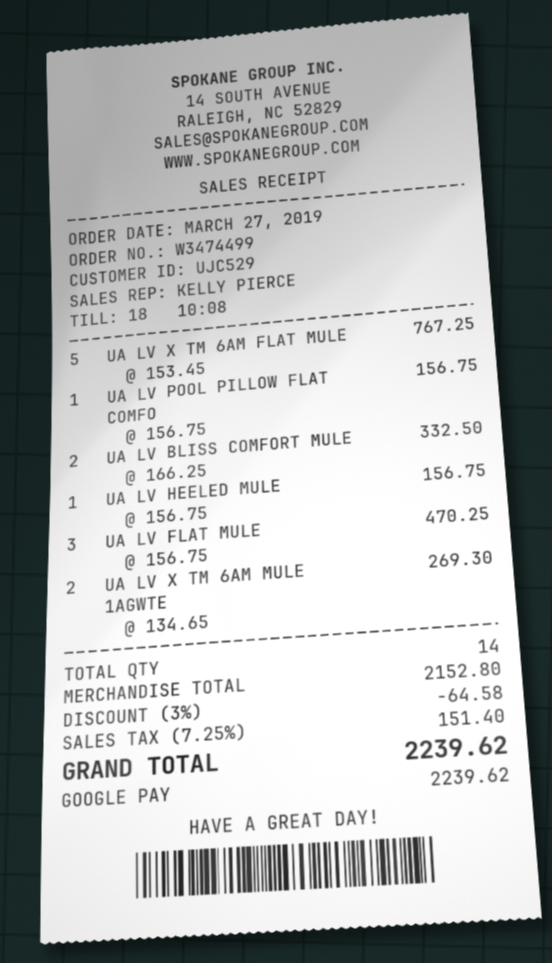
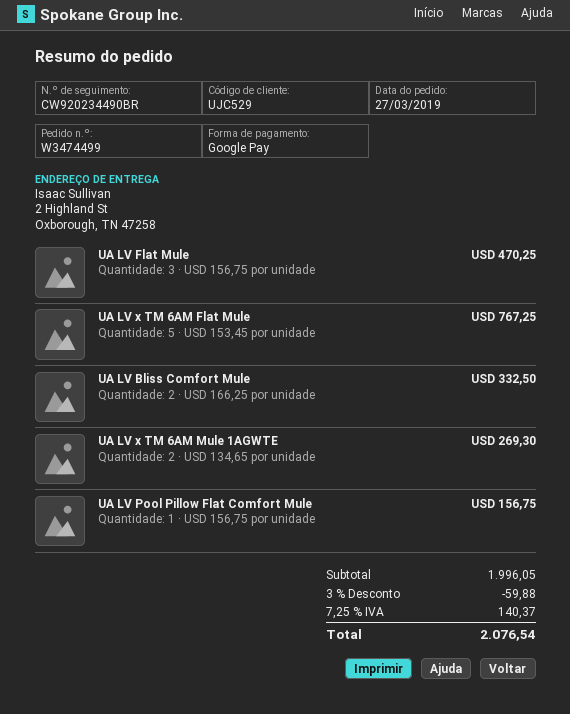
UA LV HEELED MULE: 1 x 156.75 = 156.75 -> none
subtotal: 2152.80 -> 1996.05
discount: 3% = 64.58 -> 3% = 59.88
tax: 7.25% = 151.40 -> 7.25% = 140.37
total: 2239.62 -> 2076.54

